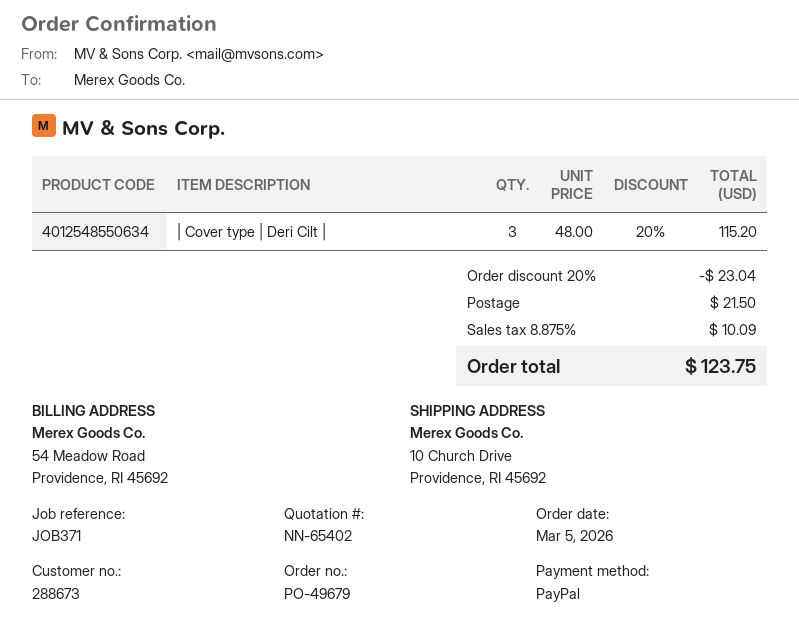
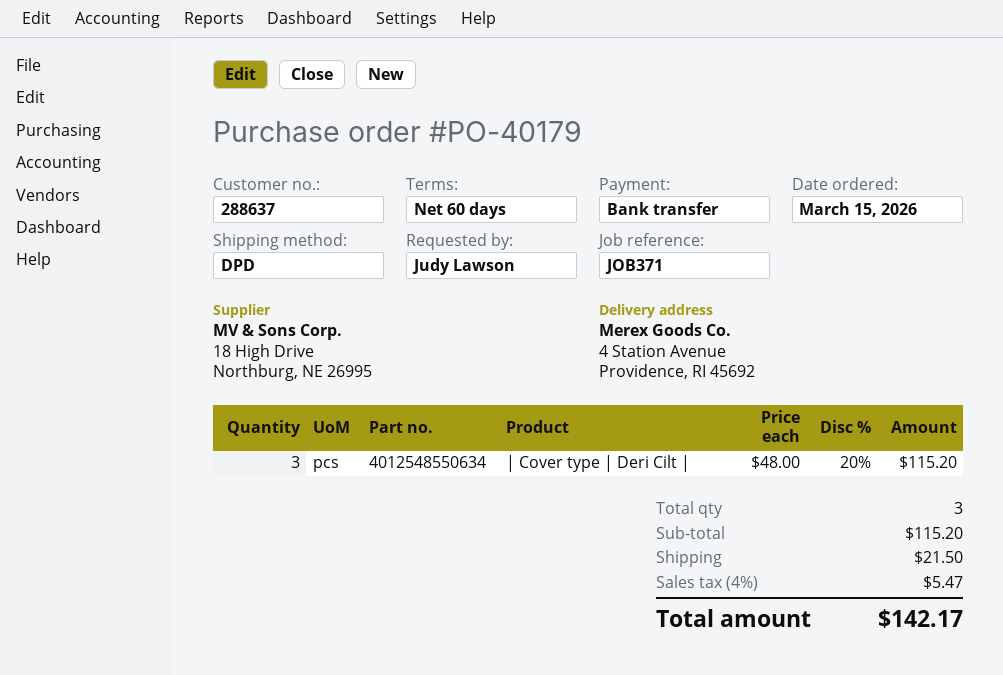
order number: PO-49679 -> PO-40179
order date: 2026-03-05 -> 2026-03-15
customer number: 288673 -> 288637
payment method: PayPal -> bank transfer
ship to: 10 Church Drive, Providence, RI 45692 -> 4 Station Avenue, Providence, RI 45692
discount: 20% = 23.04 -> none
tax: 8.875% = 10.09 -> 4% = 5.47
total: 123.75 -> 142.17

